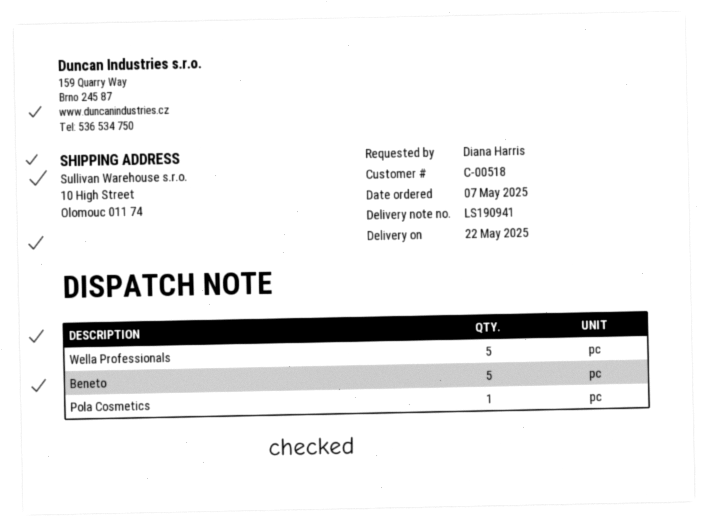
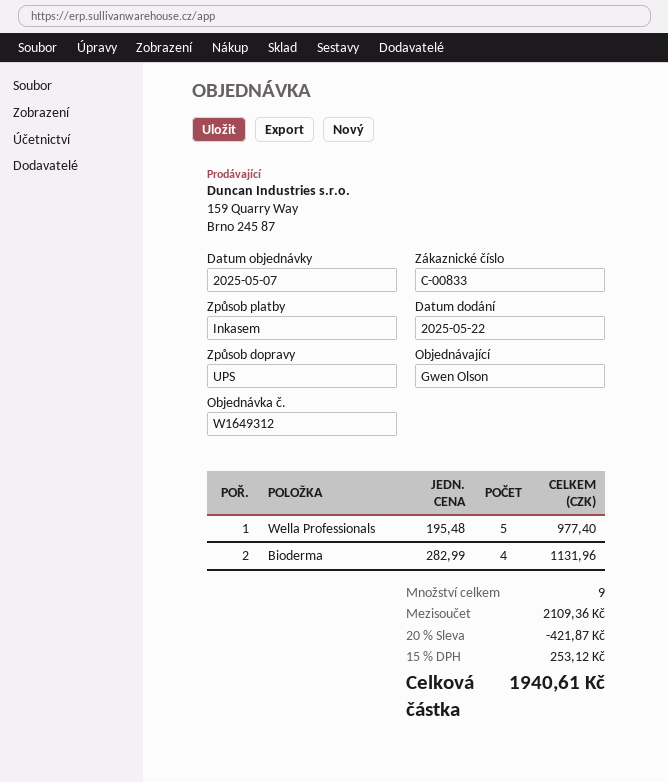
customer number: C-00518 -> C-00833
ordered by: Diana Harris -> Gwen Olson
Beneto: 5 -> none
Pola Cosmetics: 1 -> none
Bioderma: none -> 4

